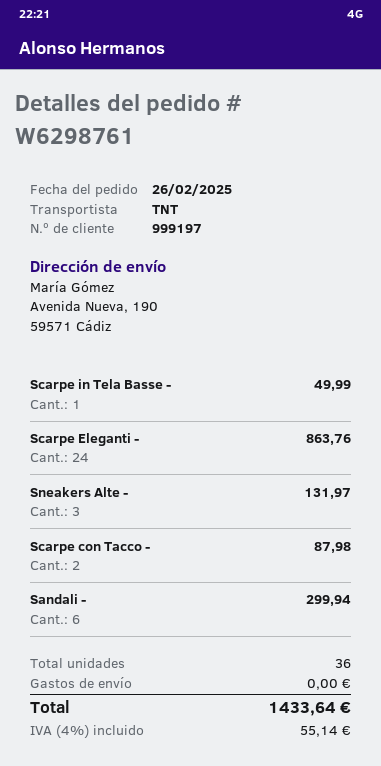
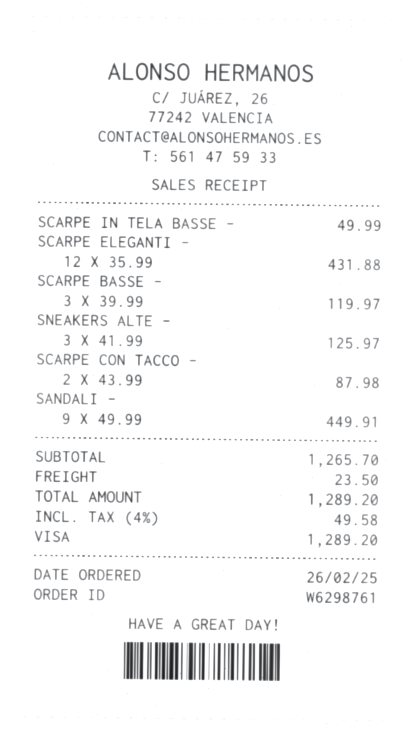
Scarpe Eleganti -: 24 for 863.76 -> 12 for 431.88
Sneakers Alte -: 3 for 131.97 -> 3 for 125.97
Sandali -: 6 for 299.94 -> 9 for 449.91
SCARPE BASSE -: none -> 3 for 119.97
shipping: 0.00 -> 23.50
tax: 4% = 55.14 -> 4% = 49.58
total: 1433.64 -> 1289.20

